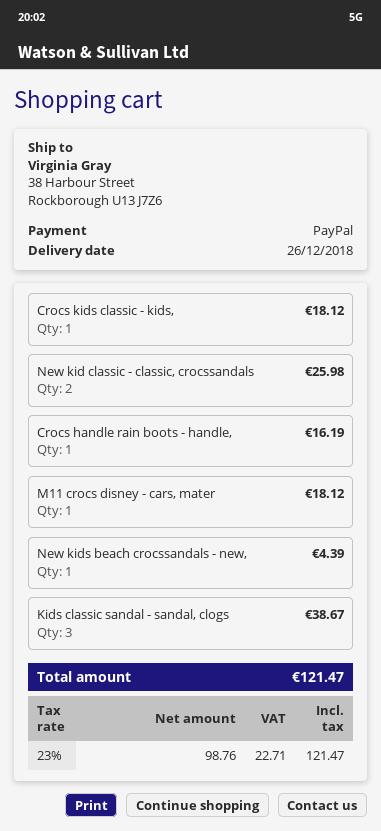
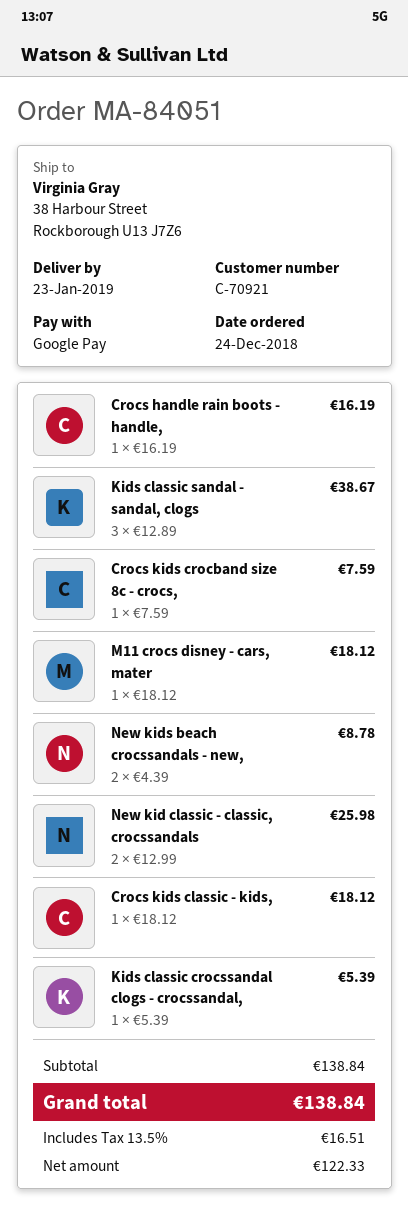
delivery date: 2018-12-26 -> 2019-01-23
payment method: PayPal -> Google Pay
New kids beach crocssandals - new,: 1 for 4.39 -> 2 for 8.78
Crocs kids crocband size 8c - crocs,: none -> 1 for 7.59
Kids classic crocssandal clogs - crocssandal,: none -> 1 for 5.39
net: 98.76 -> 122.33
tax: 23% = 22.71 -> 13.5% = 16.51
total: 121.47 -> 138.84

